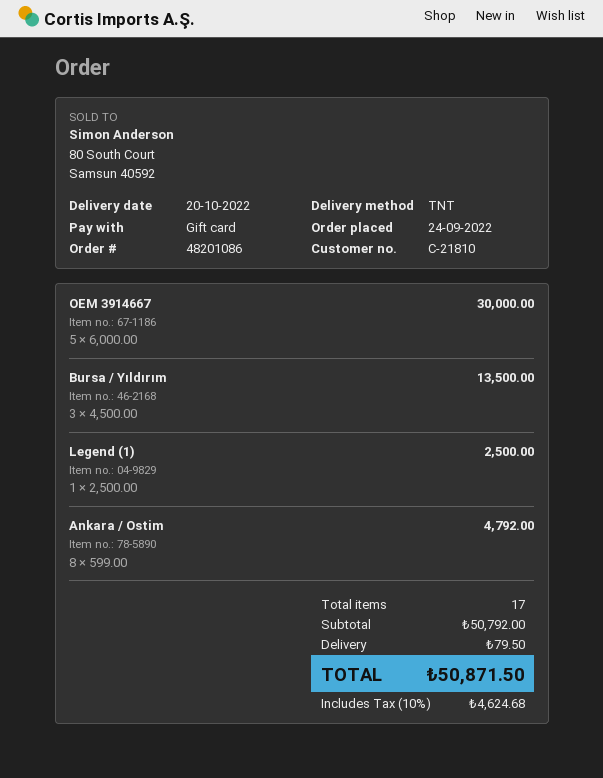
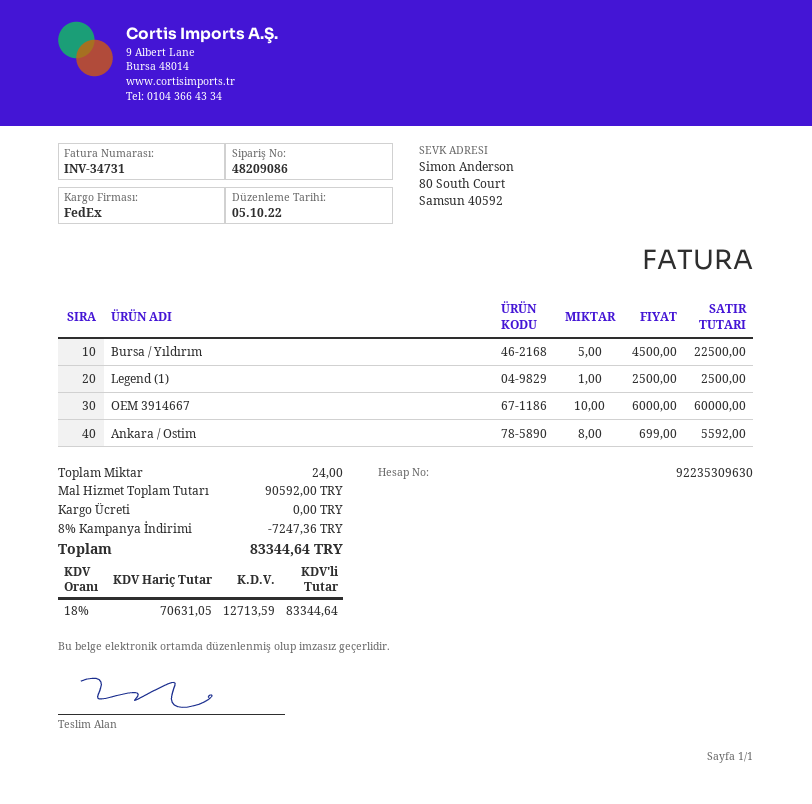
order number: 48201086 -> 48209086
shipping method: TNT -> FedEx
OEM 3914667: 5 x 6000.00 = 30000.00 -> 10 x 6000.00 = 60000.00
Bursa / Yıldırım: 3 x 4500.00 = 13500.00 -> 5 x 4500.00 = 22500.00
Ankara / Ostim: 8 x 599.00 = 4792.00 -> 8 x 699.00 = 5592.00
total quantity: 17 -> 24
subtotal: 50792.00 -> 90592.00
discount: none -> 8% = 7247.36
shipping: 79.50 -> 0.00
tax: 10% = 4624.68 -> 18% = 12713.59
total: 50871.50 -> 83344.64

